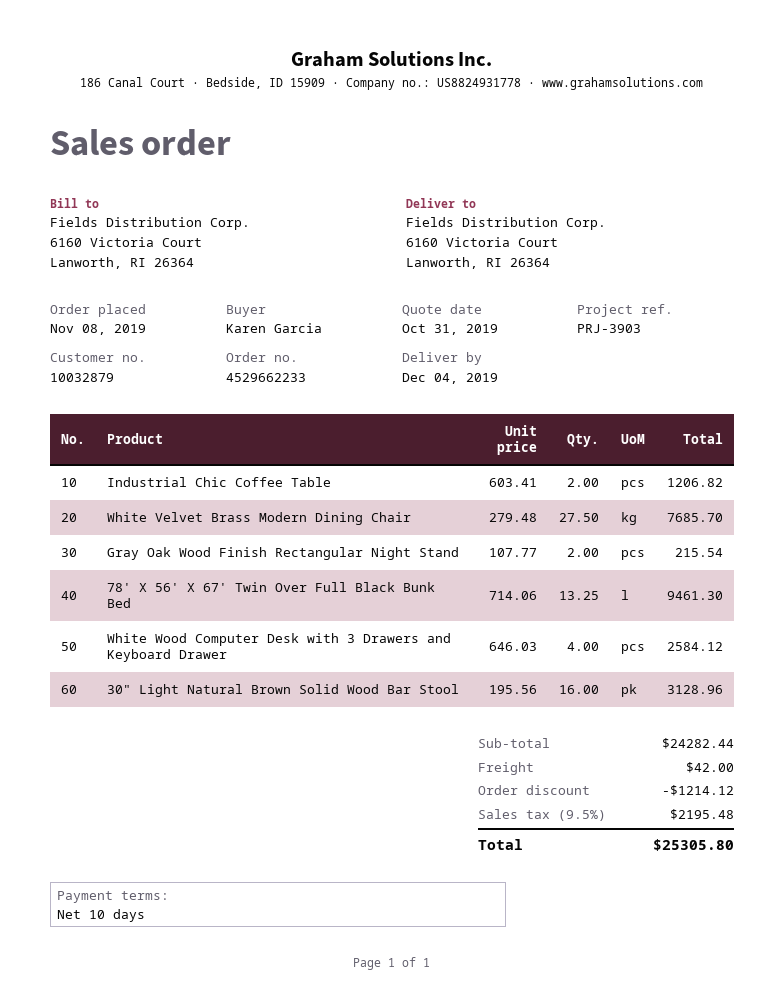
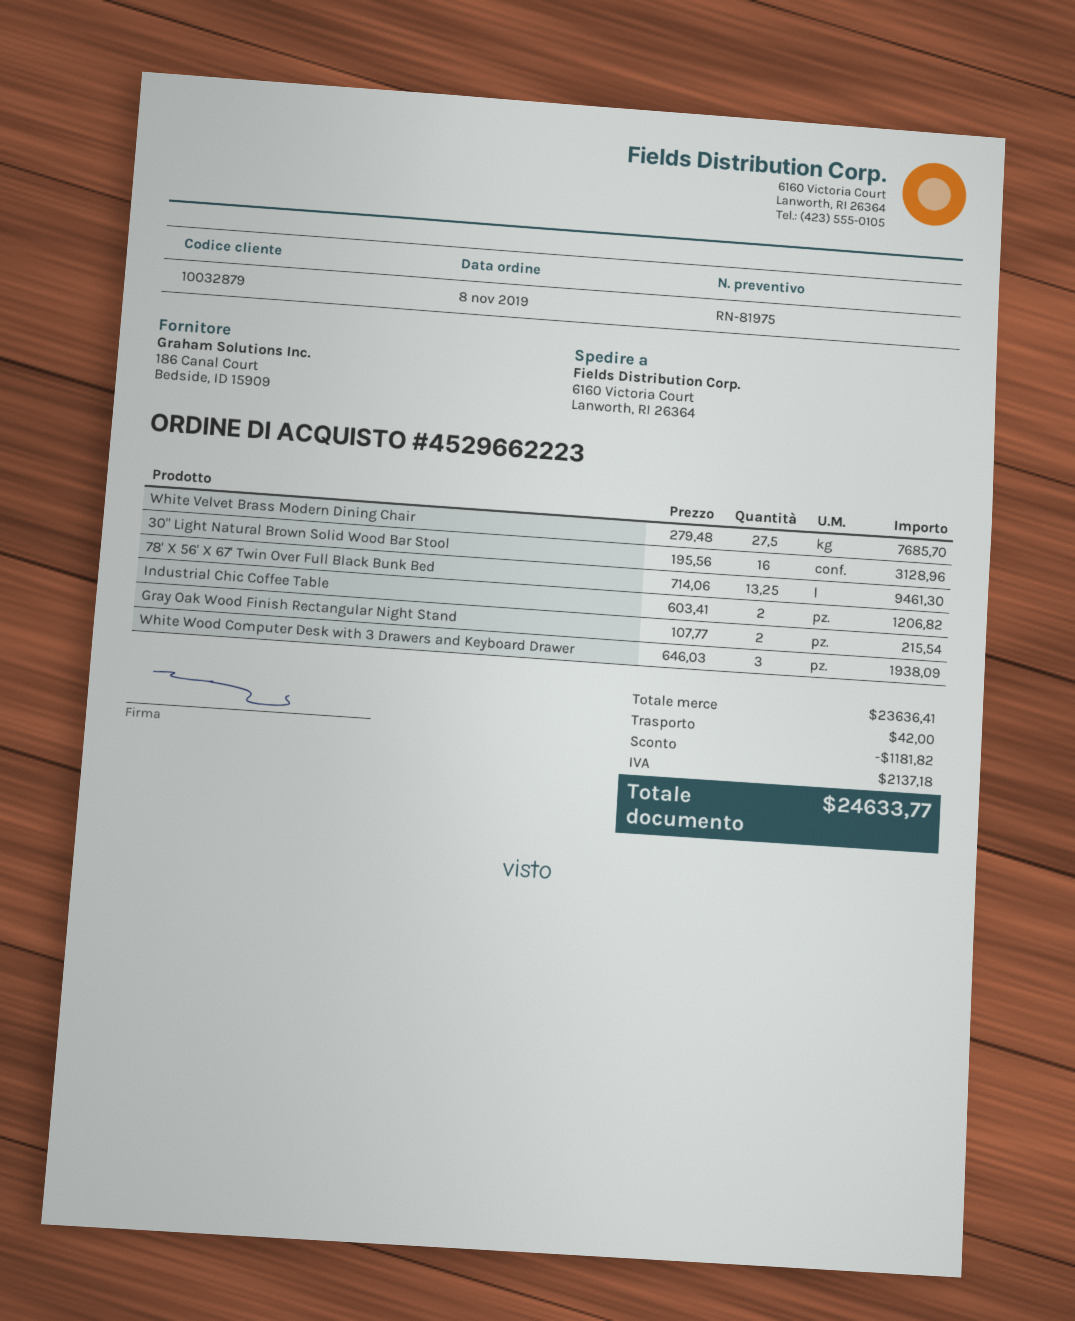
order number: 4529662233 -> 4529662223
White Wood Computer Desk with 3 Drawers and Keyboard Drawer: 4 x 646.03 = 2584.12 -> 3 x 646.03 = 1938.09
subtotal: 24282.44 -> 23636.41
discount: 1214.12 -> 1181.82
tax: 2195.48 -> 2137.18
total: 25305.80 -> 24633.77

